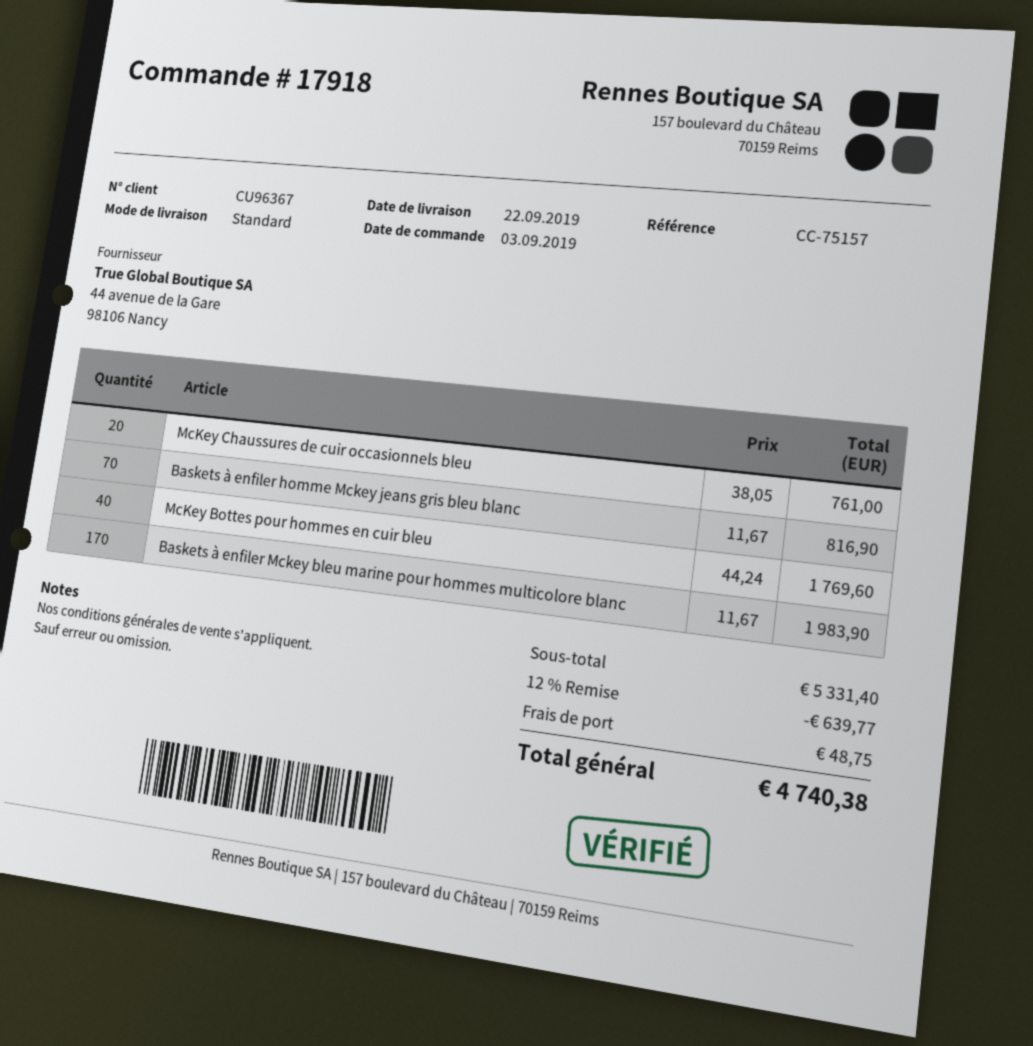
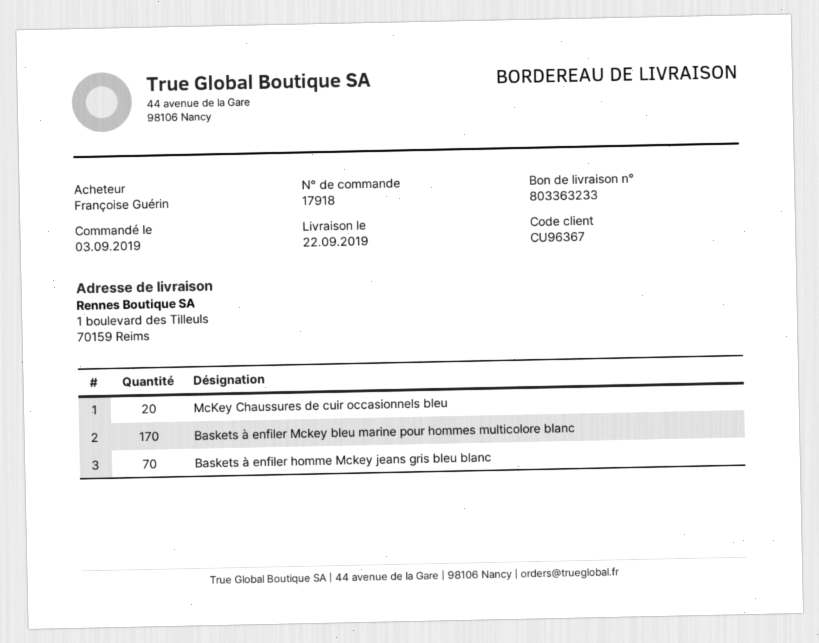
McKey Bottes pour hommes en cuir bleu: 40 -> none

